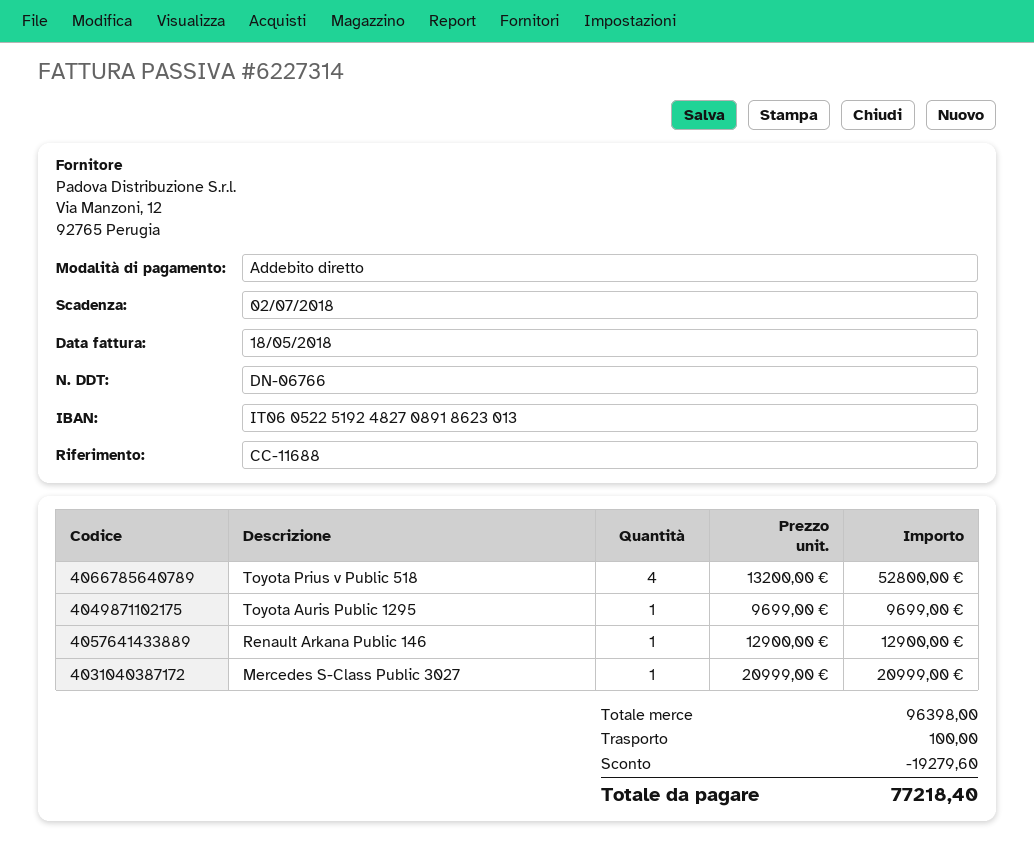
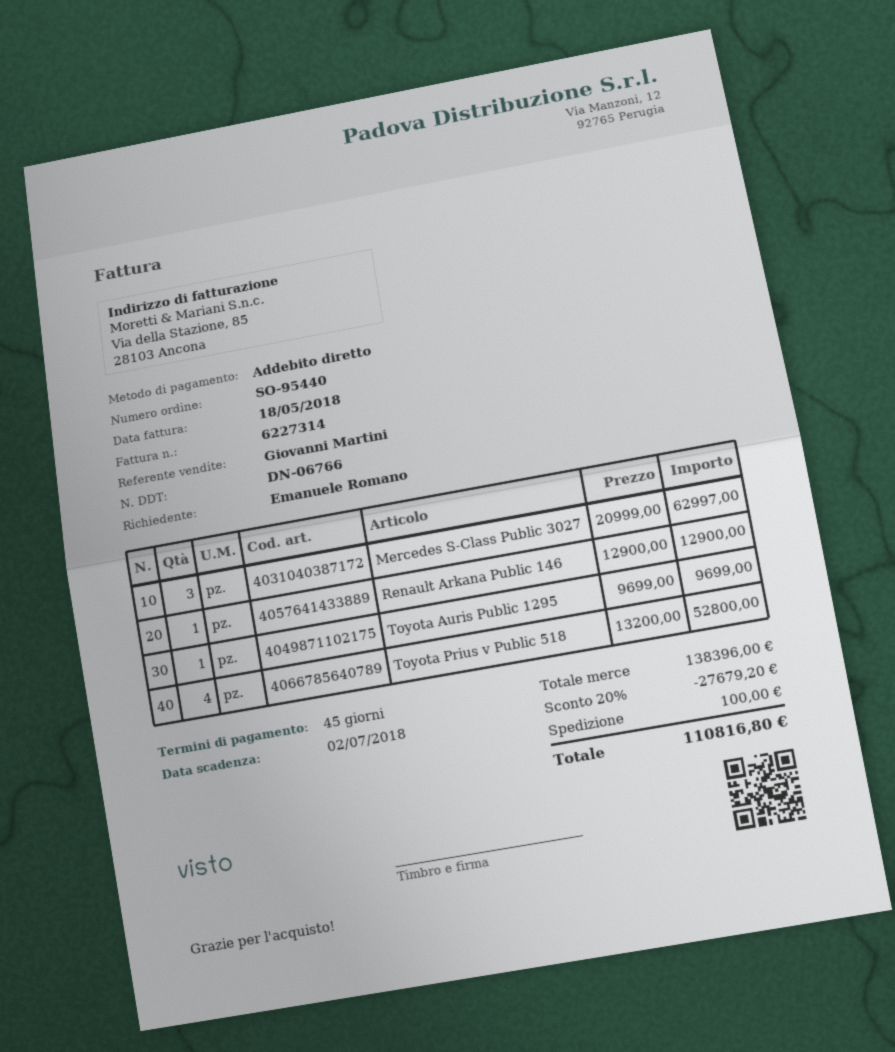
Mercedes S-Class Public 3027: 1 x 20999.00 = 20999.00 -> 3 x 20999.00 = 62997.00
subtotal: 96398.00 -> 138396.00
discount: 19279.60 -> 27679.20
total: 77218.40 -> 110816.80

